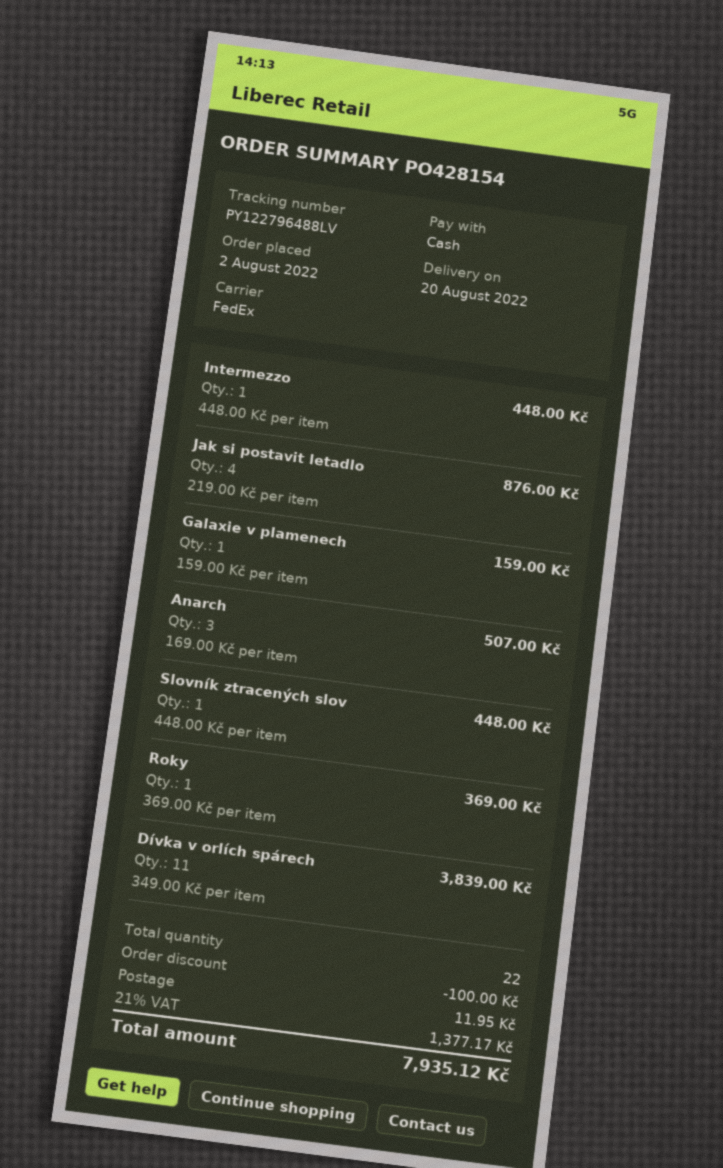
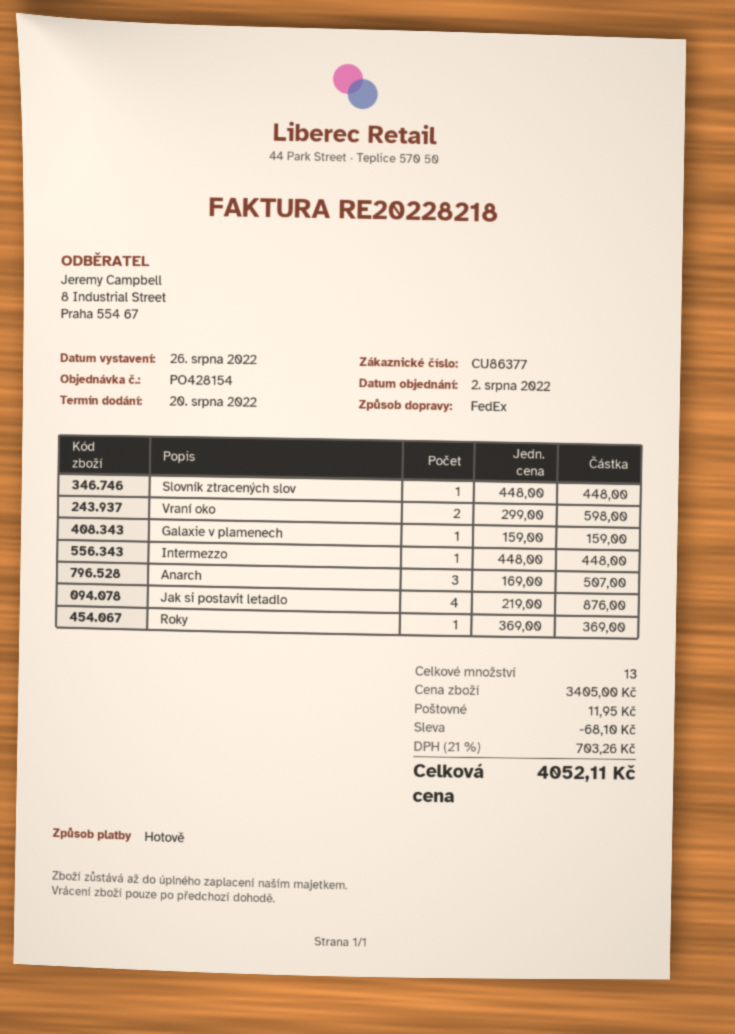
Dívka v orlích spárech: 11 x 349.00 = 3839.00 -> none
Vraní oko: none -> 2 x 299.00 = 598.00
total quantity: 22 -> 13
discount: 100.00 -> 68.10
tax: 21% = 1377.17 -> 21% = 703.26
total: 7935.12 -> 4052.11

